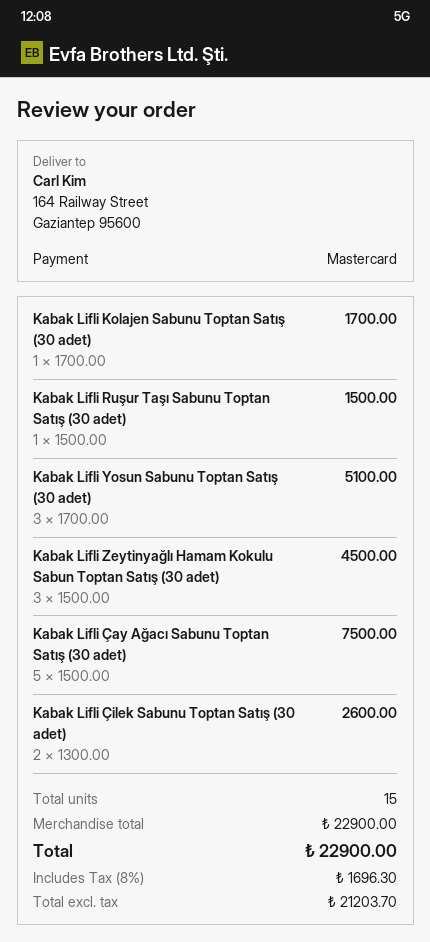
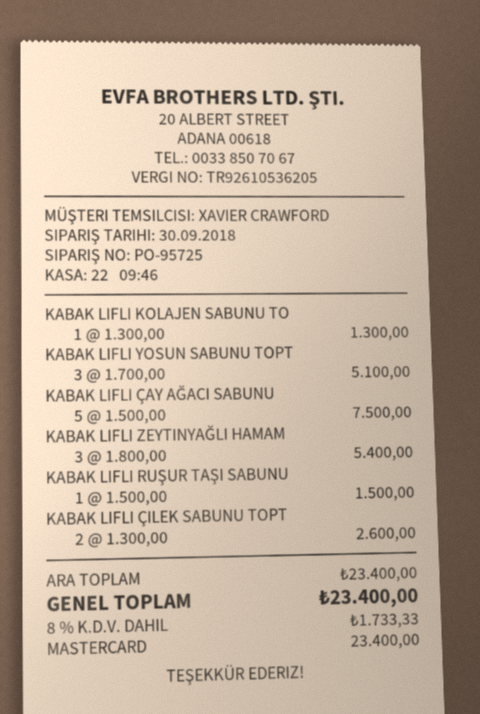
Kabak Lifli Kolajen Sabunu Toptan Satış (30 adet): 1 x 1700.00 = 1700.00 -> 1 x 1300.00 = 1300.00
Kabak Lifli Zeytinyağlı Hamam Kokulu Sabun Toptan Satış (30 adet): 3 x 1500.00 = 4500.00 -> 3 x 1800.00 = 5400.00
subtotal: 22900.00 -> 23400.00
tax: 8% = 1696.30 -> 8% = 1733.33
total: 22900.00 -> 23400.00

